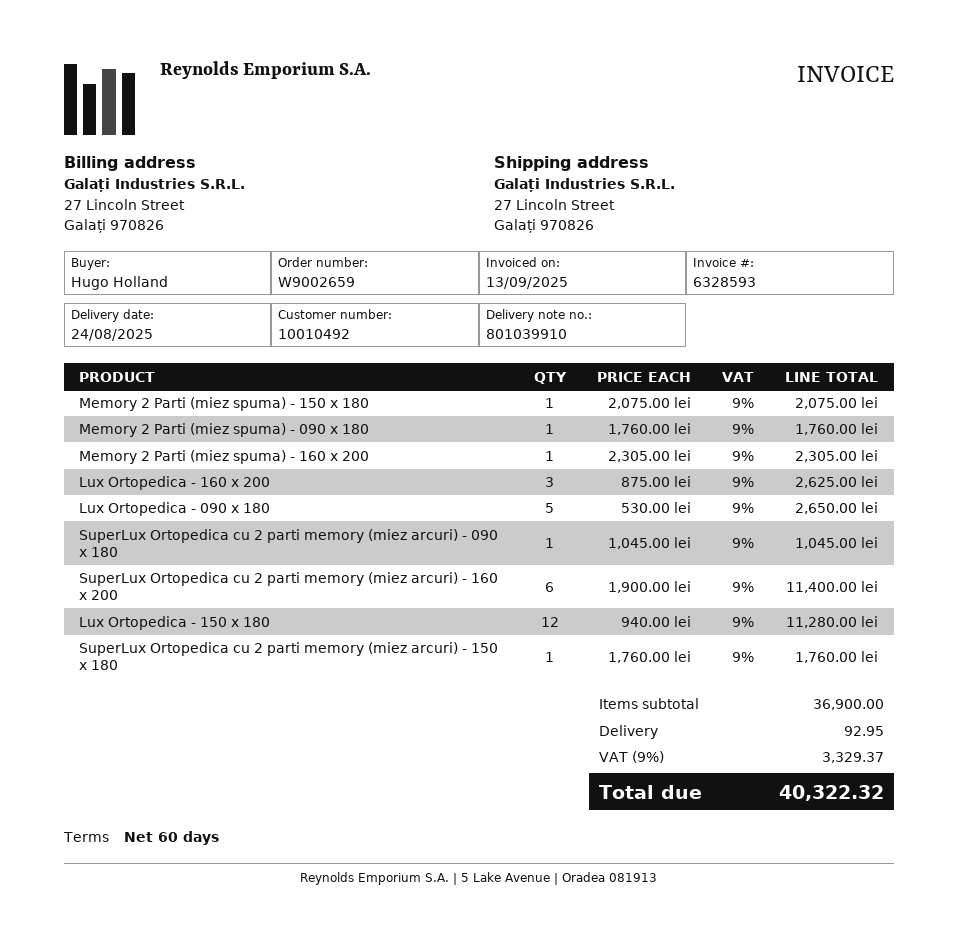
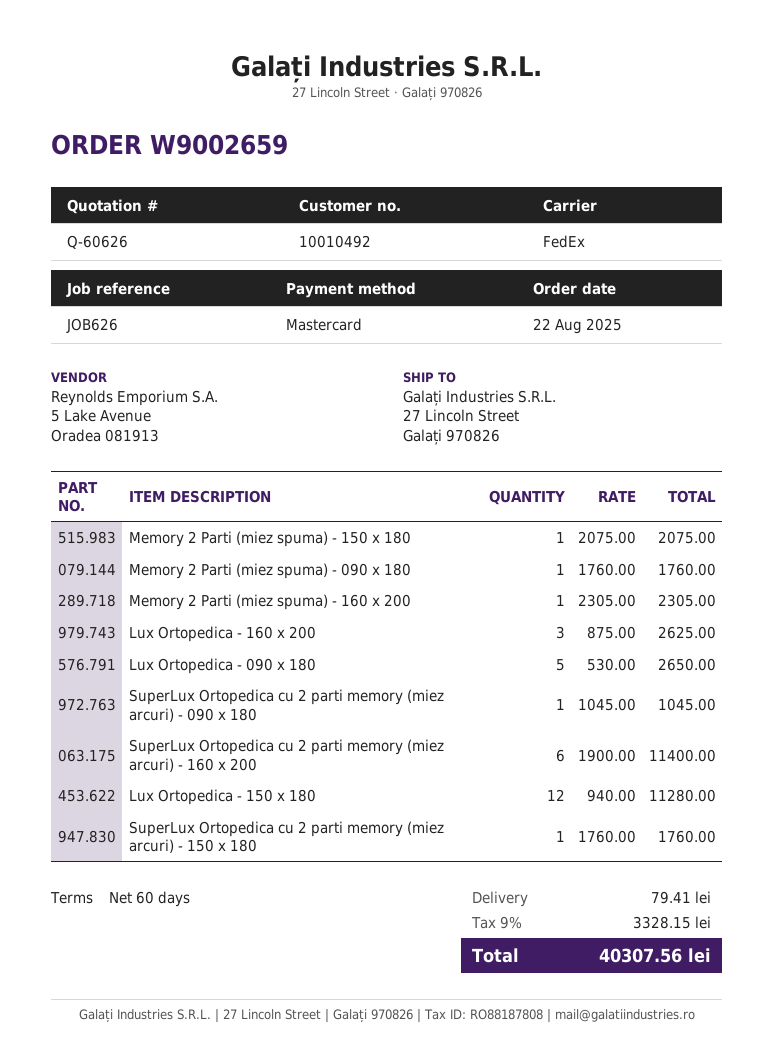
shipping: 92.95 -> 79.41
tax: 9% = 3329.37 -> 9% = 3328.15
total: 40322.32 -> 40307.56

